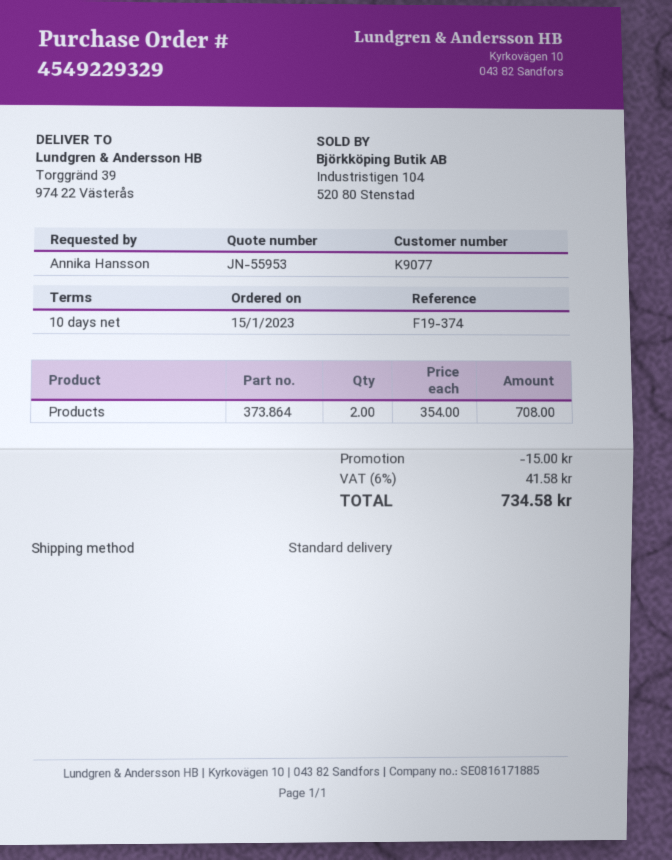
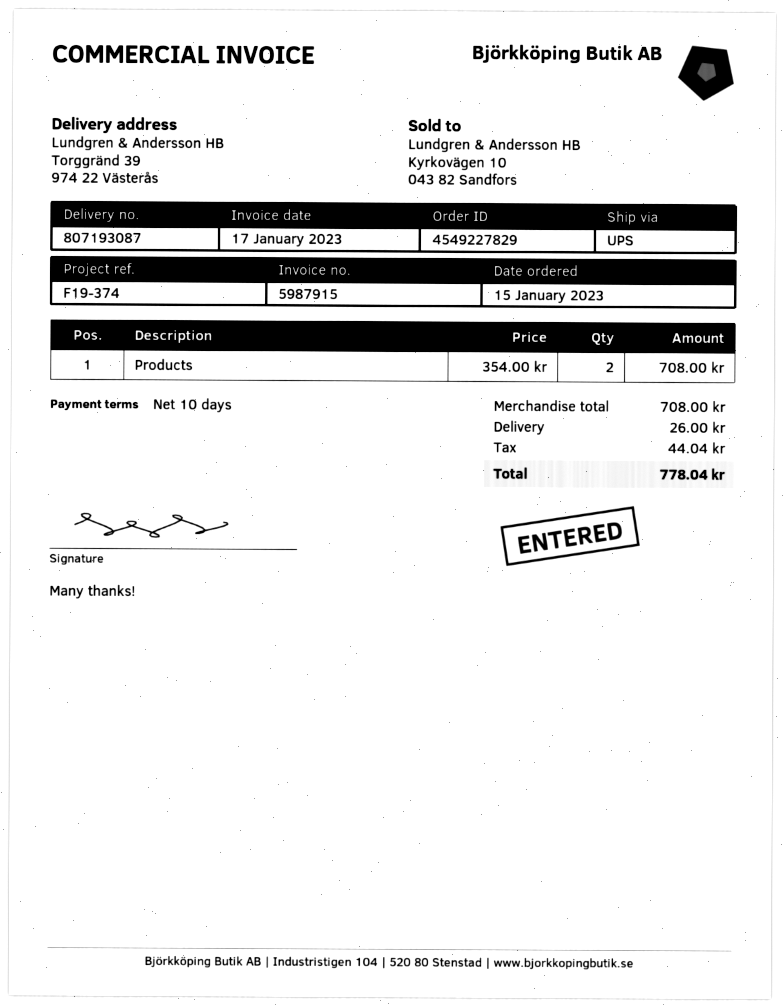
order number: 4549229329 -> 4549227829
shipping method: standard -> UPS
discount: 15.00 -> none
shipping: none -> 26.00
tax: 41.58 -> 44.04
total: 734.58 -> 778.04

